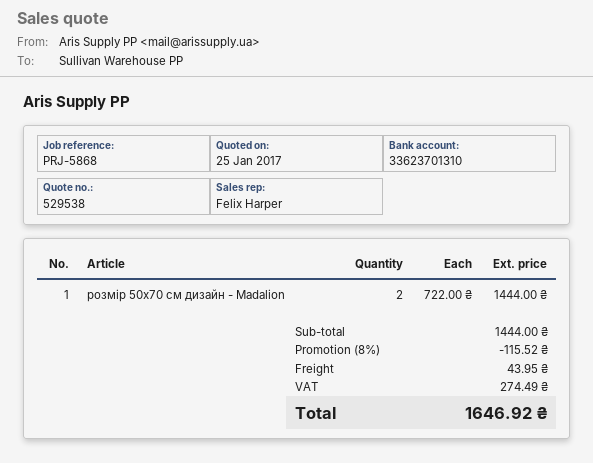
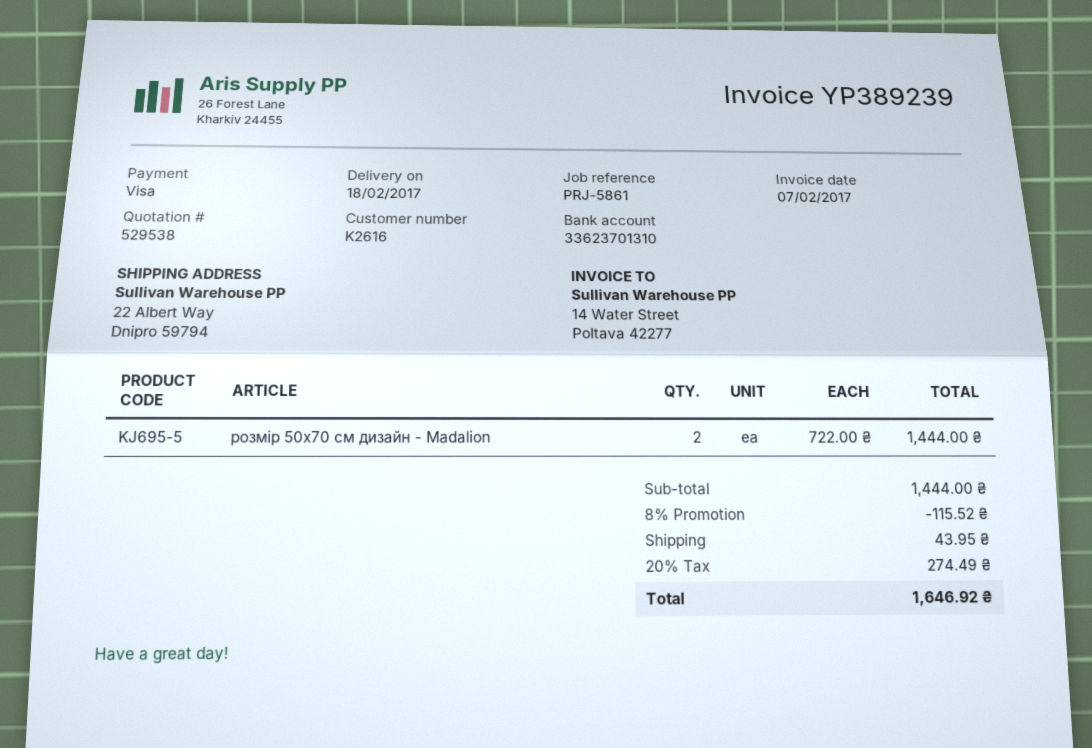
reference: PRJ-5868 -> PRJ-5861

